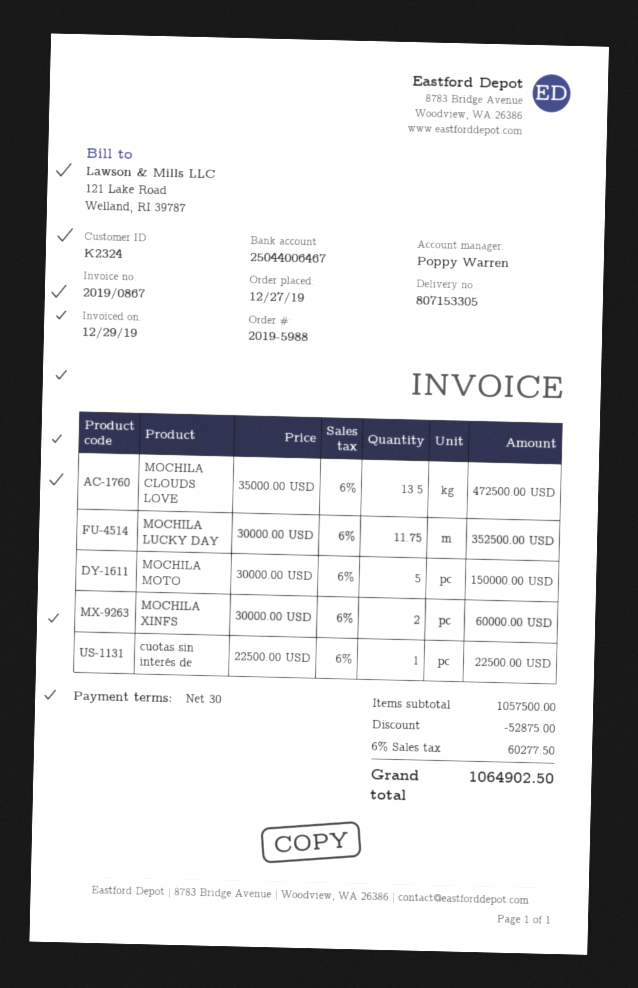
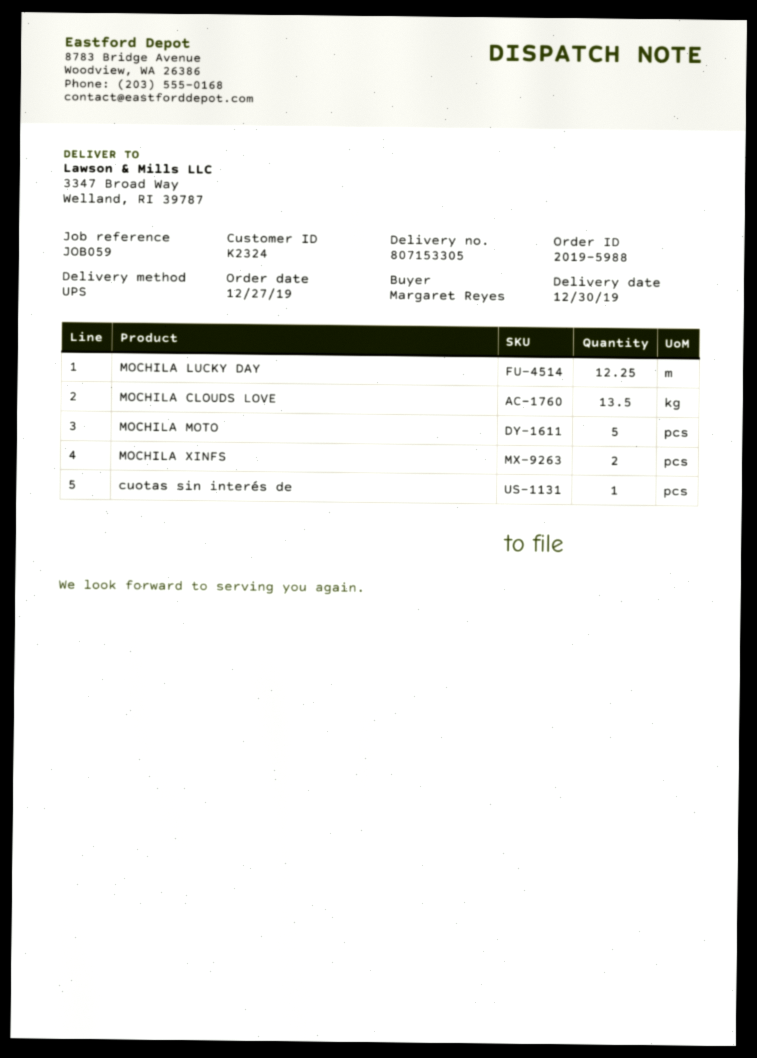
MOCHILA LUCKY DAY: 11.75 -> 12.25

